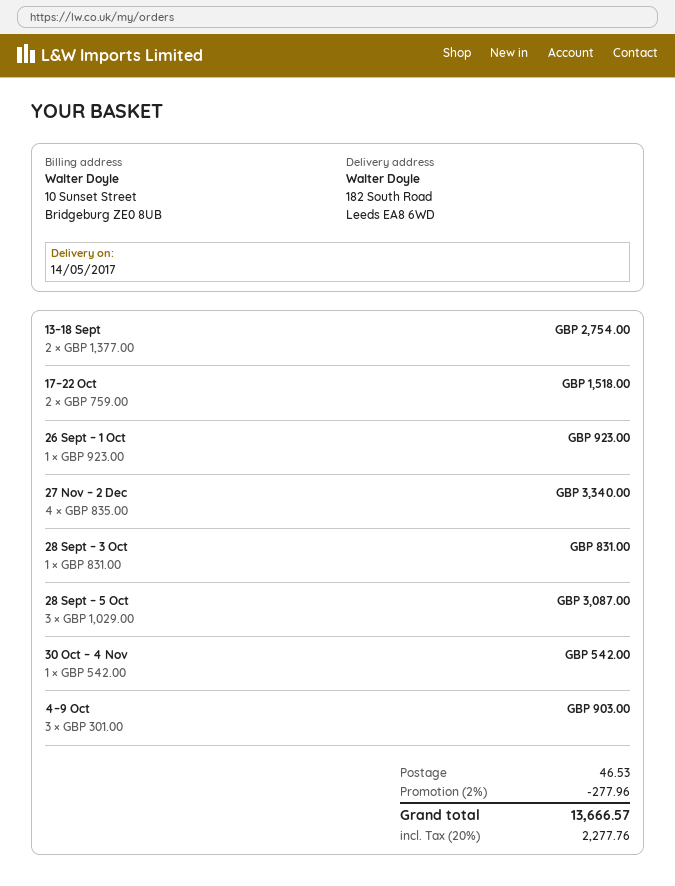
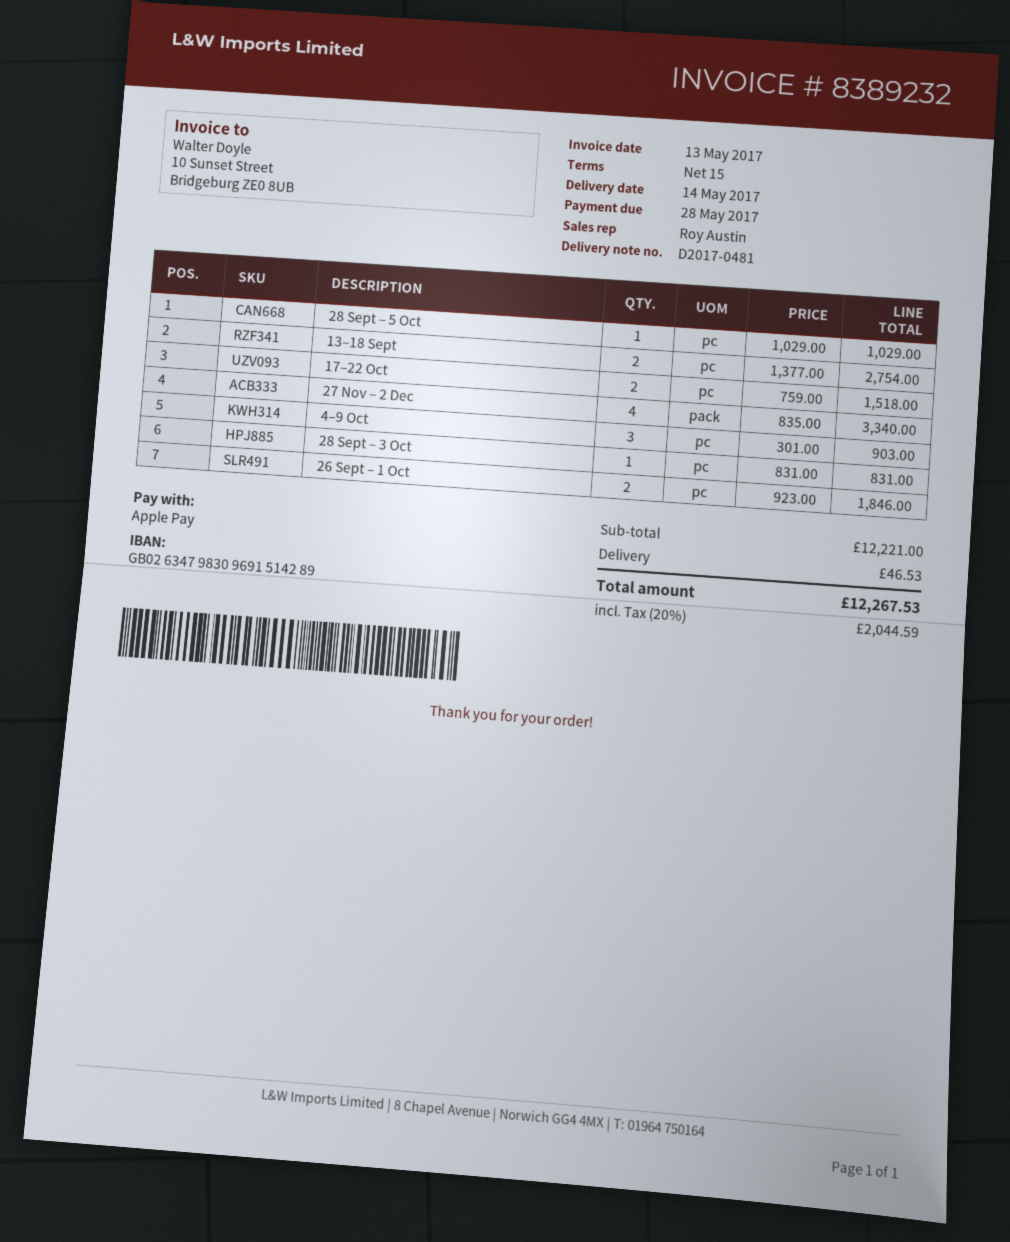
26 Sept – 1 Oct: 1 x 923.00 = 923.00 -> 2 x 923.00 = 1846.00
28 Sept – 5 Oct: 3 x 1029.00 = 3087.00 -> 1 x 1029.00 = 1029.00
30 Oct – 4 Nov: 1 x 542.00 = 542.00 -> none
discount: 2% = 277.96 -> none
tax: 20% = 2277.76 -> 20% = 2044.59
total: 13666.57 -> 12267.53

